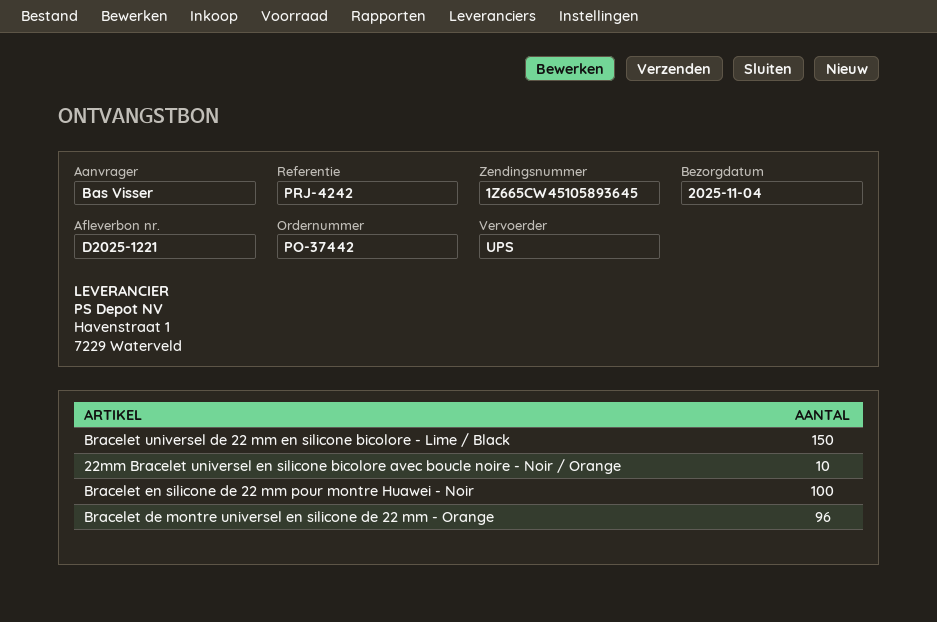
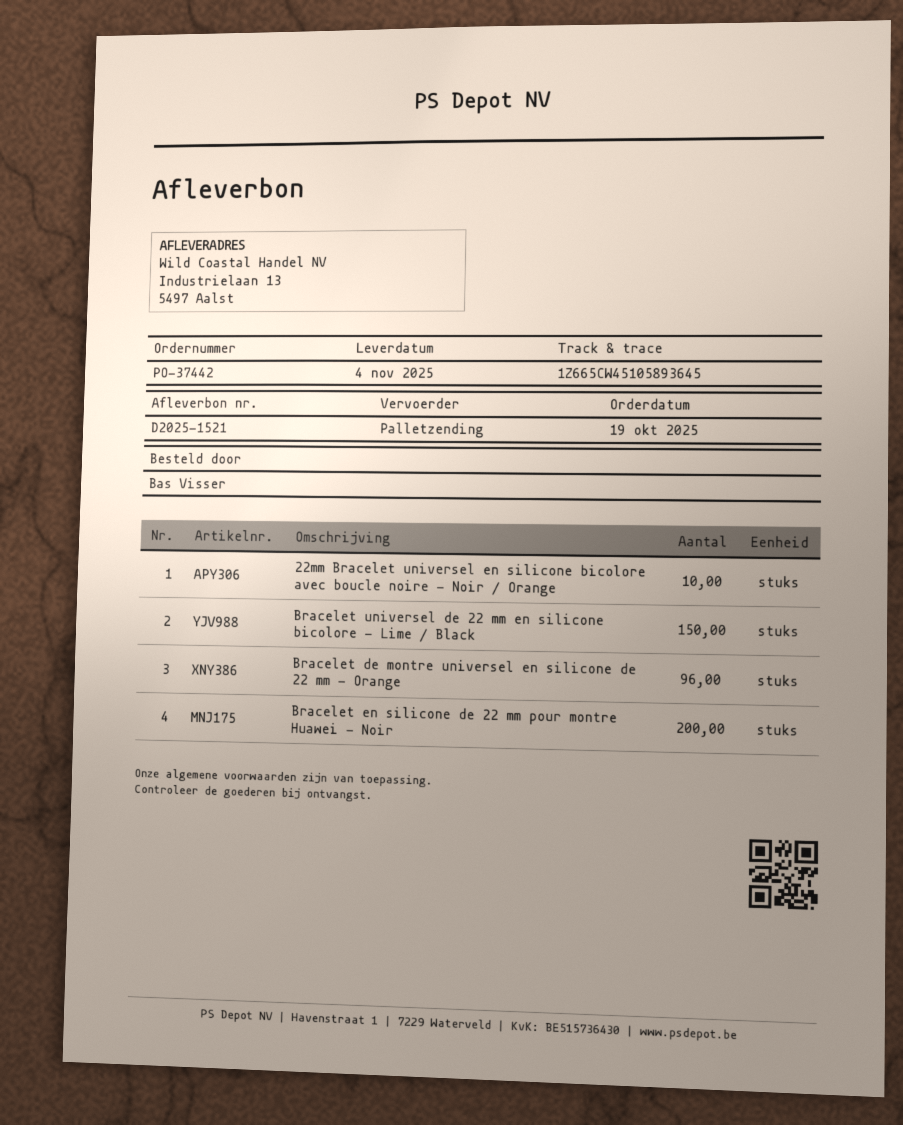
delivery note number: D2025-1221 -> D2025-1521
shipping method: UPS -> pallet freight
Bracelet en silicone de 22 mm pour montre Huawei - Noir: 100 -> 200

